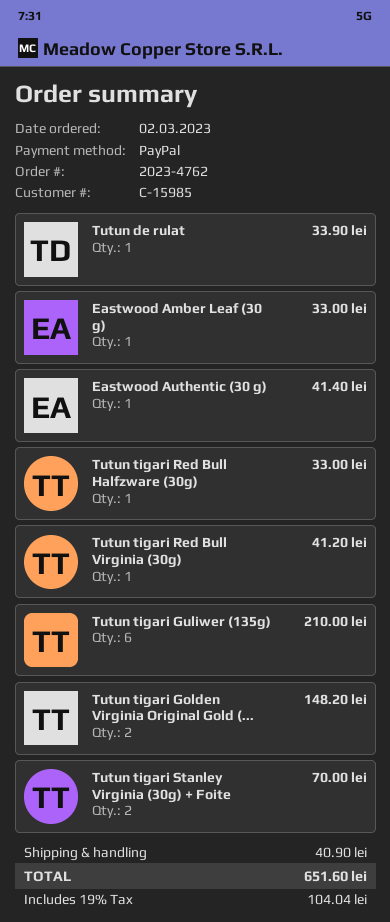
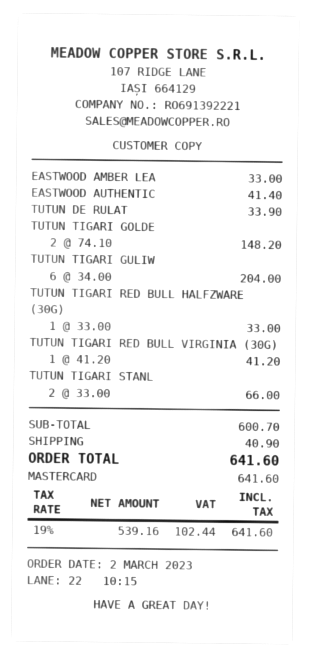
payment method: PayPal -> Mastercard
Tutun tigari Guliwer (135g): 6 for 210.00 -> 6 for 204.00
Tutun tigari Stanley Virginia (30g) + Foite: 2 for 70.00 -> 2 for 66.00
tax: 19% = 104.04 -> 19% = 102.44
total: 651.60 -> 641.60

